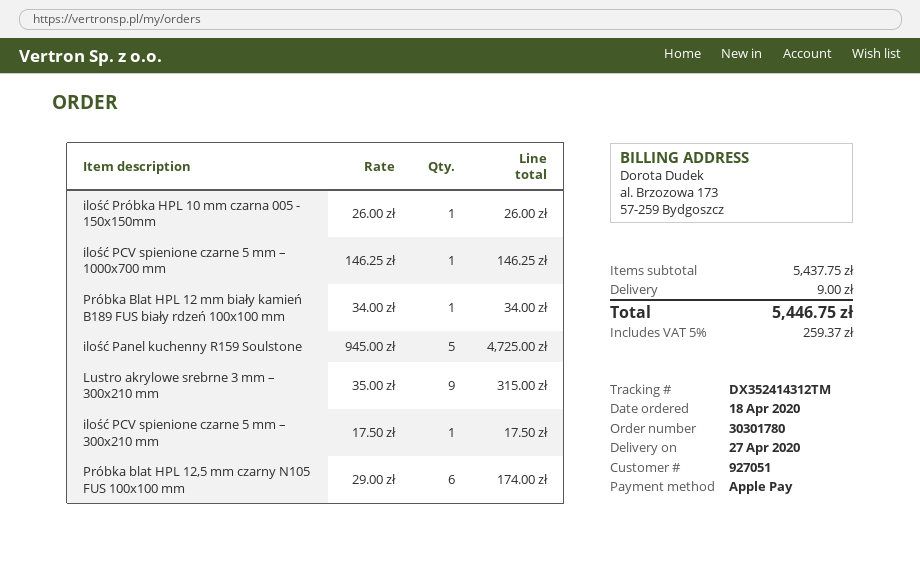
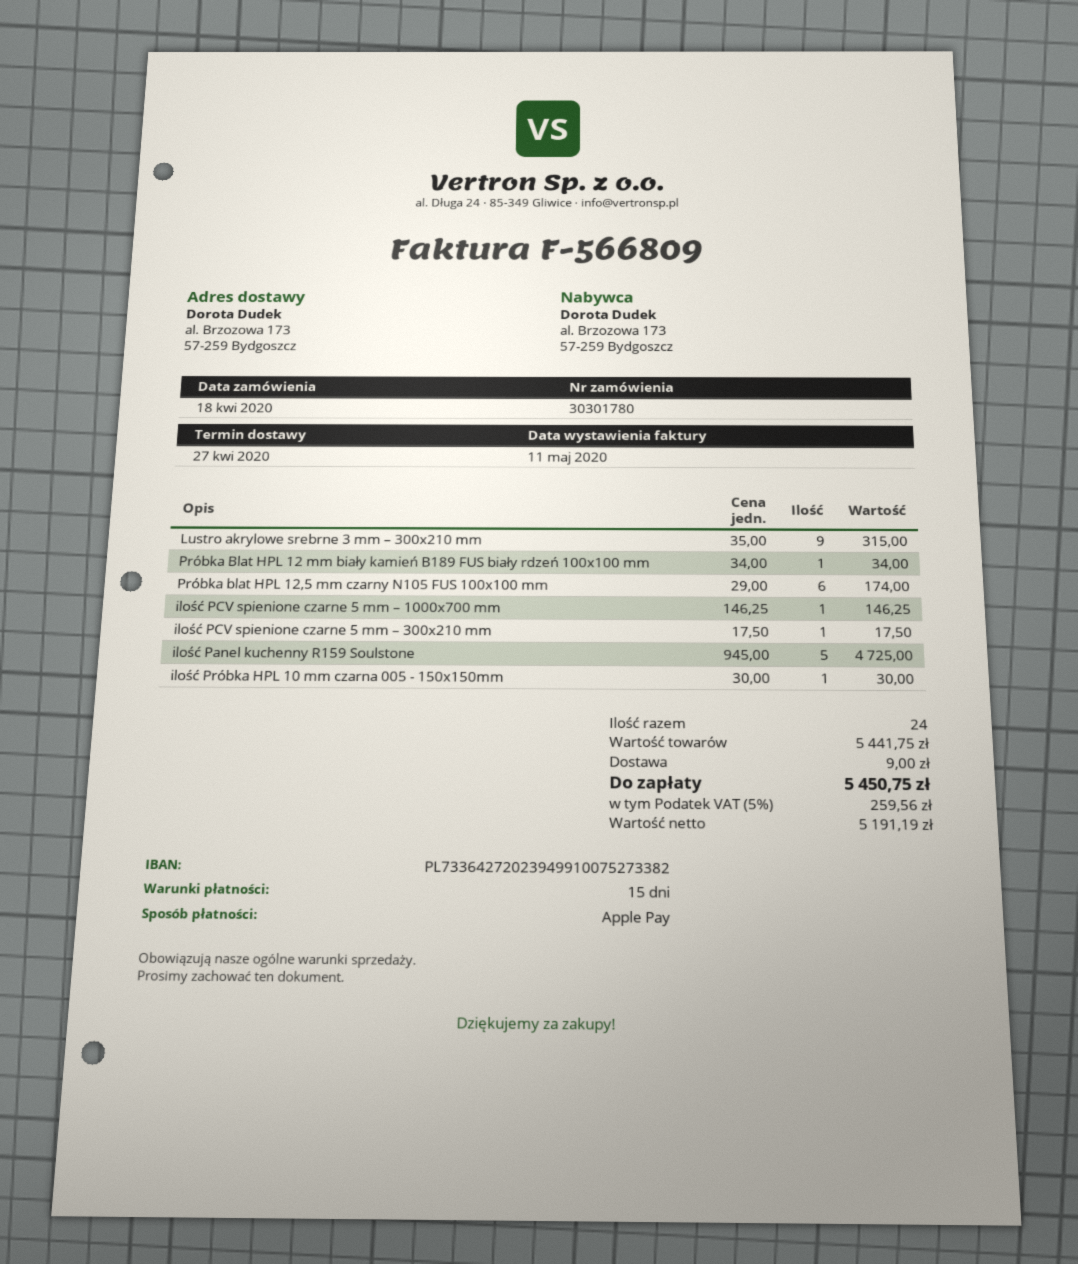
ilość Próbka HPL 10 mm czarna 005 - 150x150mm: 1 x 26.00 = 26.00 -> 1 x 30.00 = 30.00
subtotal: 5437.75 -> 5441.75
tax: 5% = 259.37 -> 5% = 259.56
total: 5446.75 -> 5450.75

